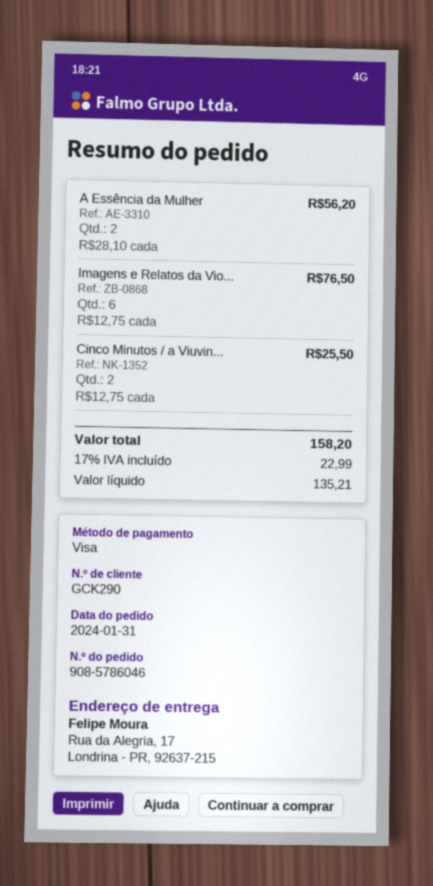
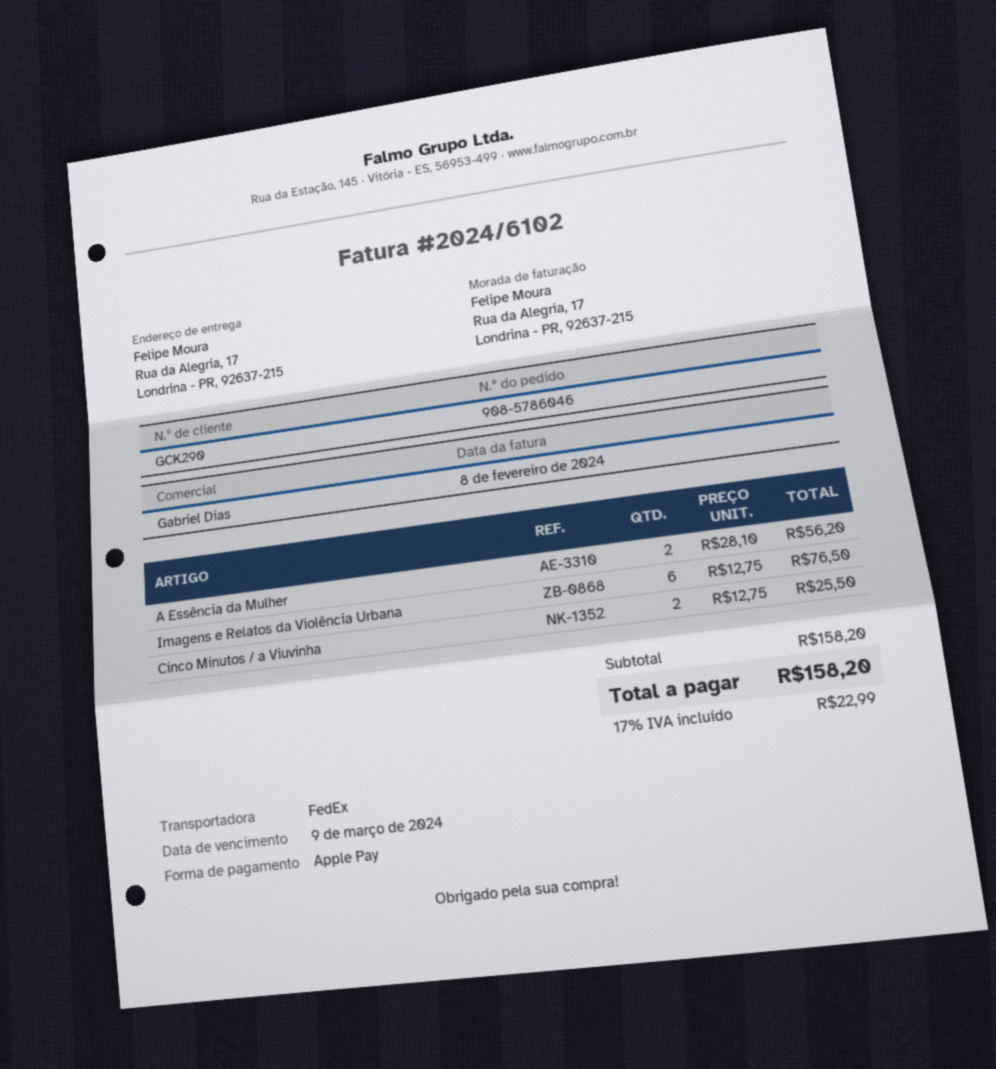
payment method: Visa -> Apple Pay

